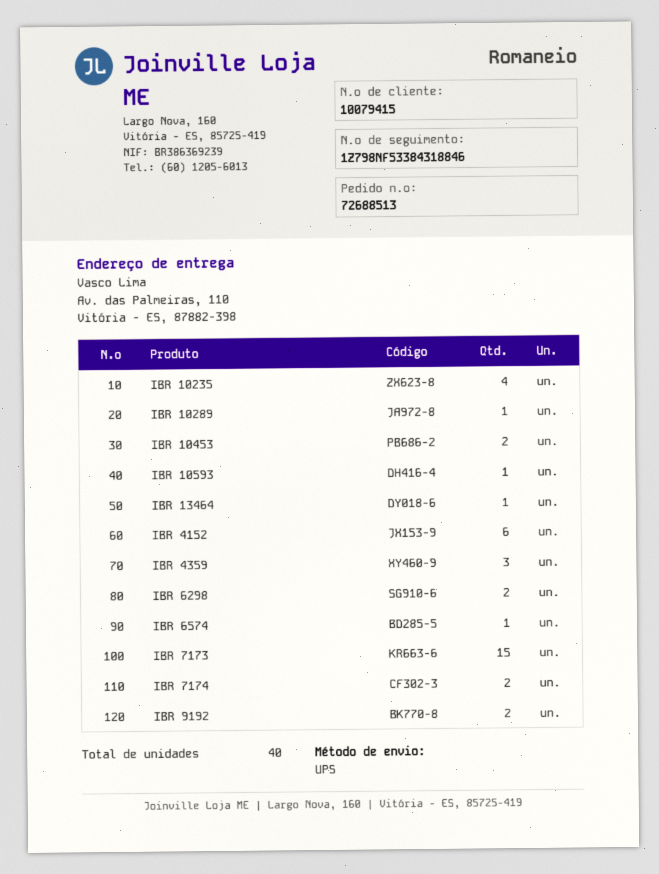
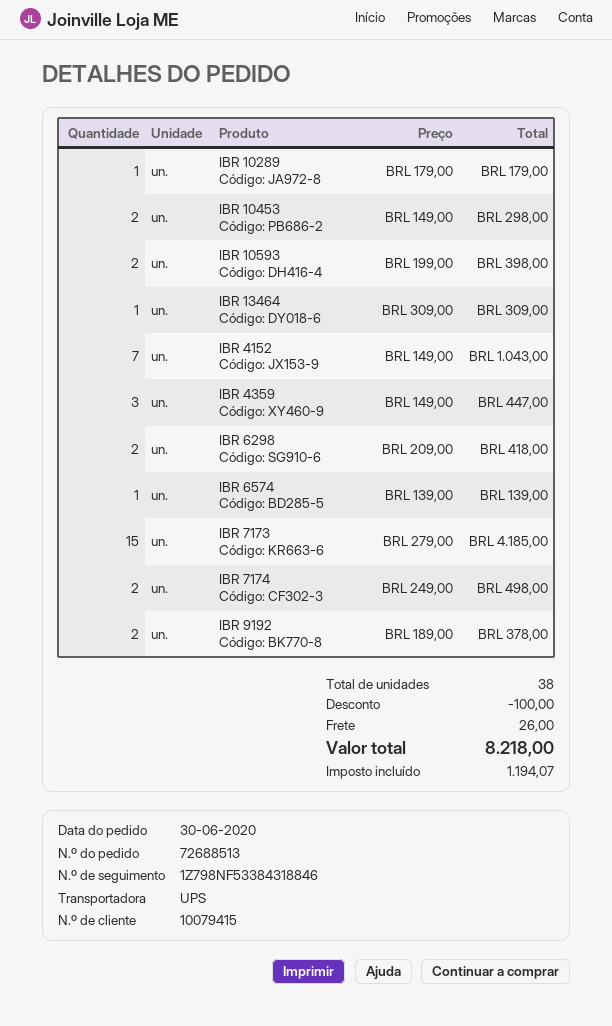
IBR 10235: 4 -> none
IBR 10593: 1 -> 2
IBR 4152: 6 -> 7
total quantity: 40 -> 38

